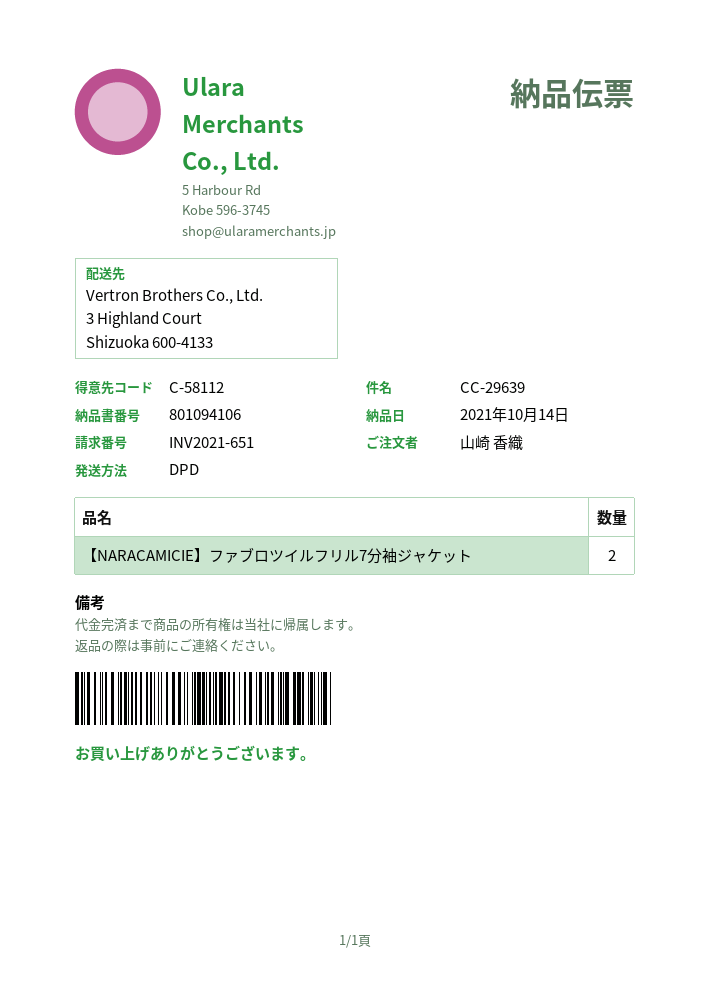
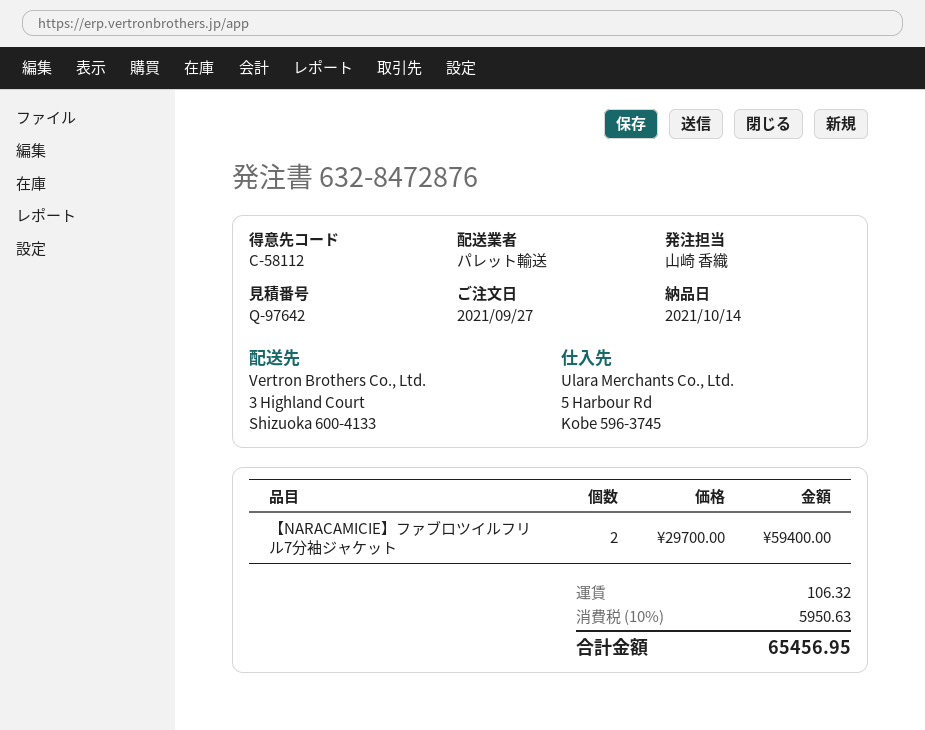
shipping method: DPD -> pallet freight

